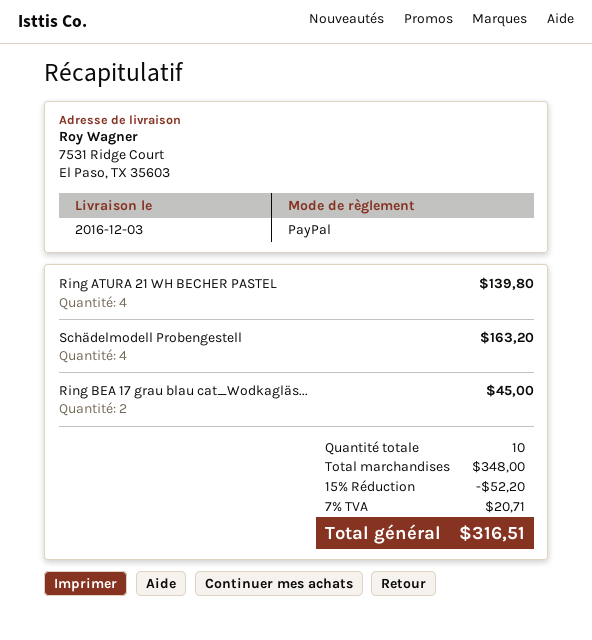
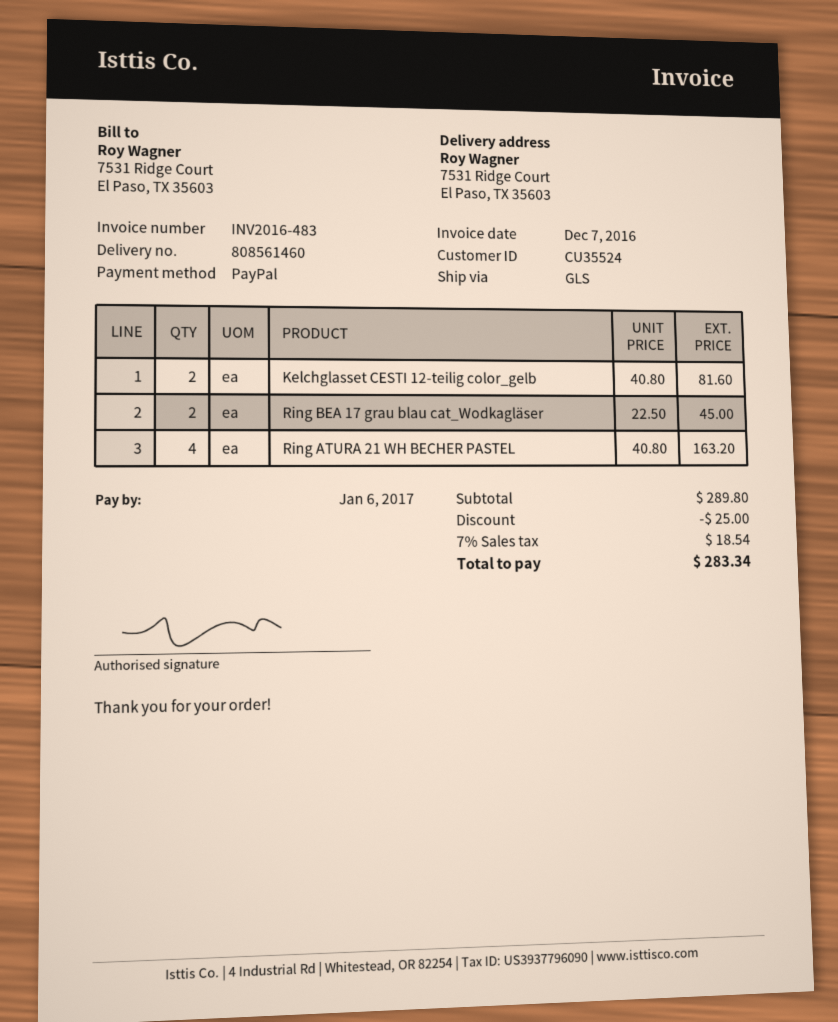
Ring ATURA 21 WH BECHER PASTEL: 4 for 139.80 -> 4 for 163.20
Schädelmodell Probengestell: 4 for 163.20 -> none
Kelchglasset CESTI 12-teilig color_gelb: none -> 2 for 81.60
subtotal: 348.00 -> 289.80
discount: 52.20 -> 25.00
tax: 7% = 20.71 -> 7% = 18.54
total: 316.51 -> 283.34

